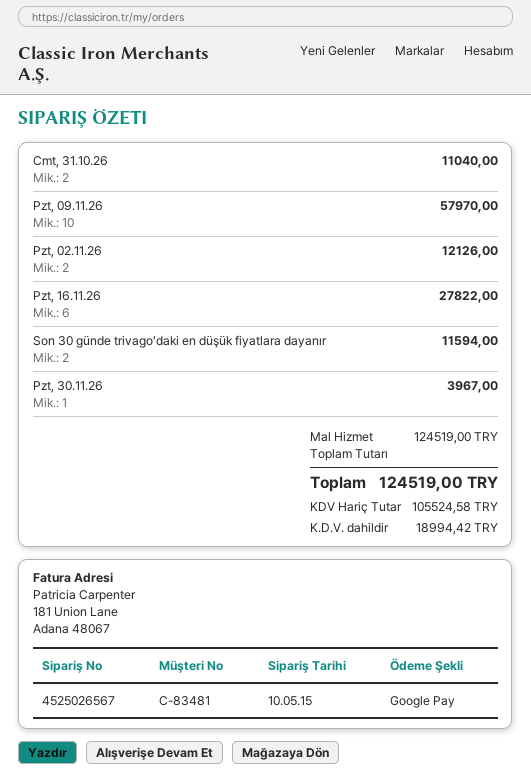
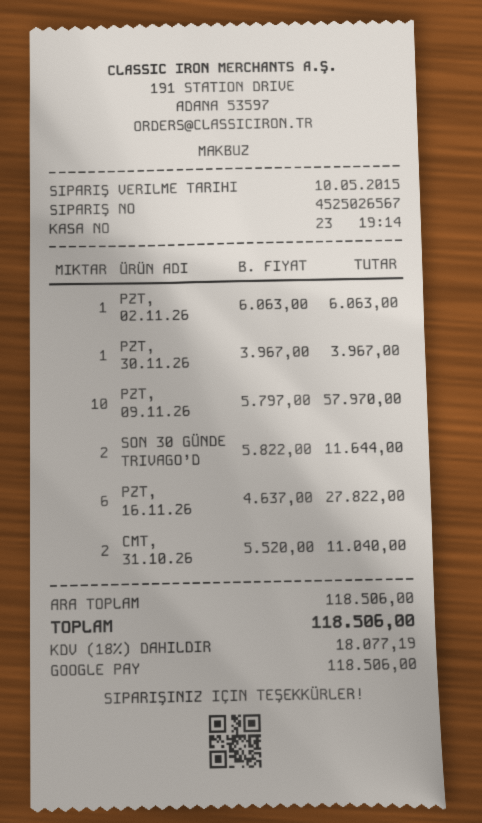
Pzt, 02.11.26: 2 for 12126.00 -> 1 for 6063.00
Son 30 günde trivago’daki en düşük fiyatlara dayanır: 2 for 11594.00 -> 2 for 11644.00
subtotal: 124519.00 -> 118506.00
tax: 18994.42 -> 18077.19
total: 124519.00 -> 118506.00

